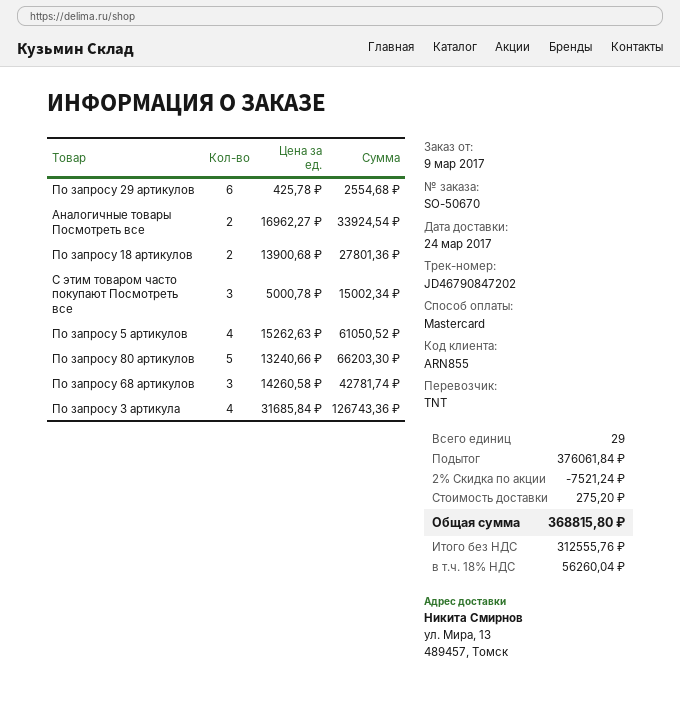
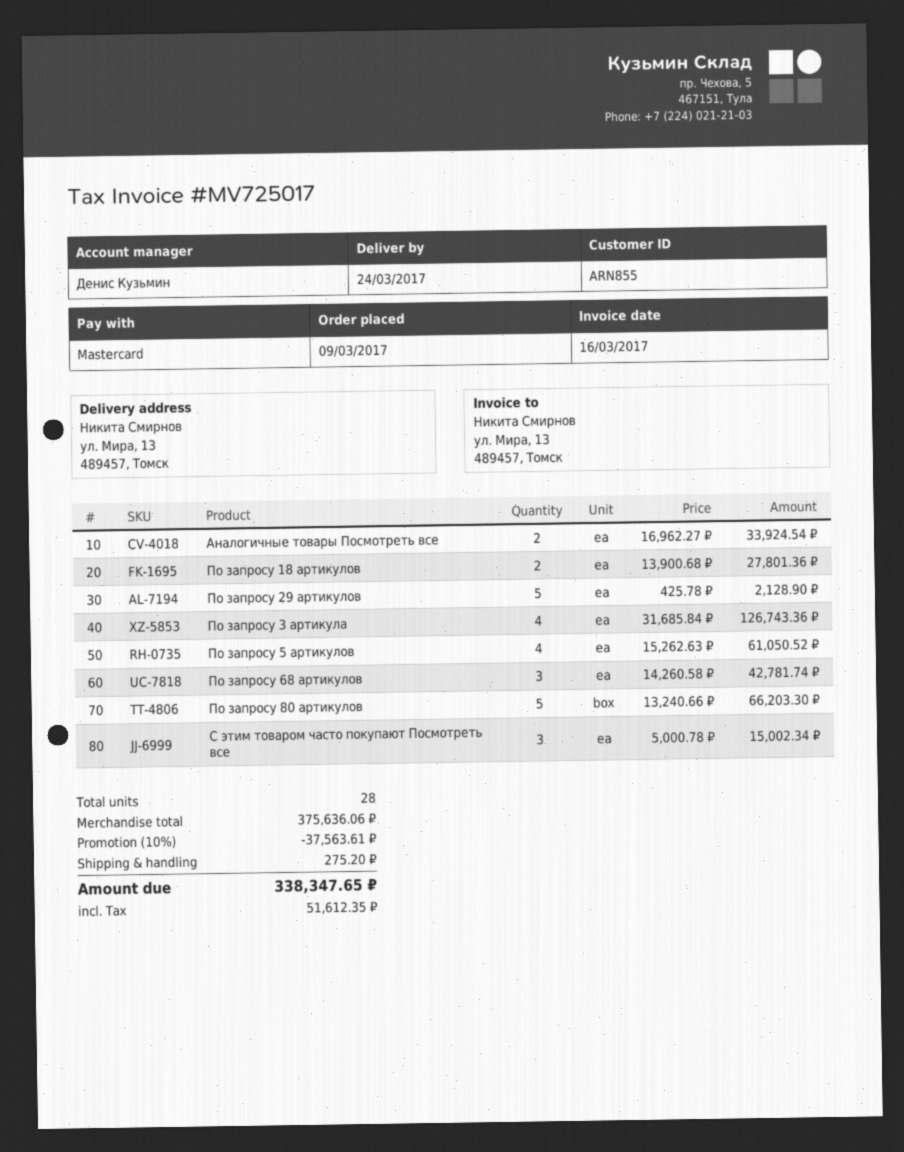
По запросу 29 артикулов: 6 x 425.78 = 2554.68 -> 5 x 425.78 = 2128.90
total quantity: 29 -> 28
subtotal: 376061.84 -> 375636.06
discount: 2% = 7521.24 -> 10% = 37563.61
tax: 56260.04 -> 51612.35
total: 368815.80 -> 338347.65

